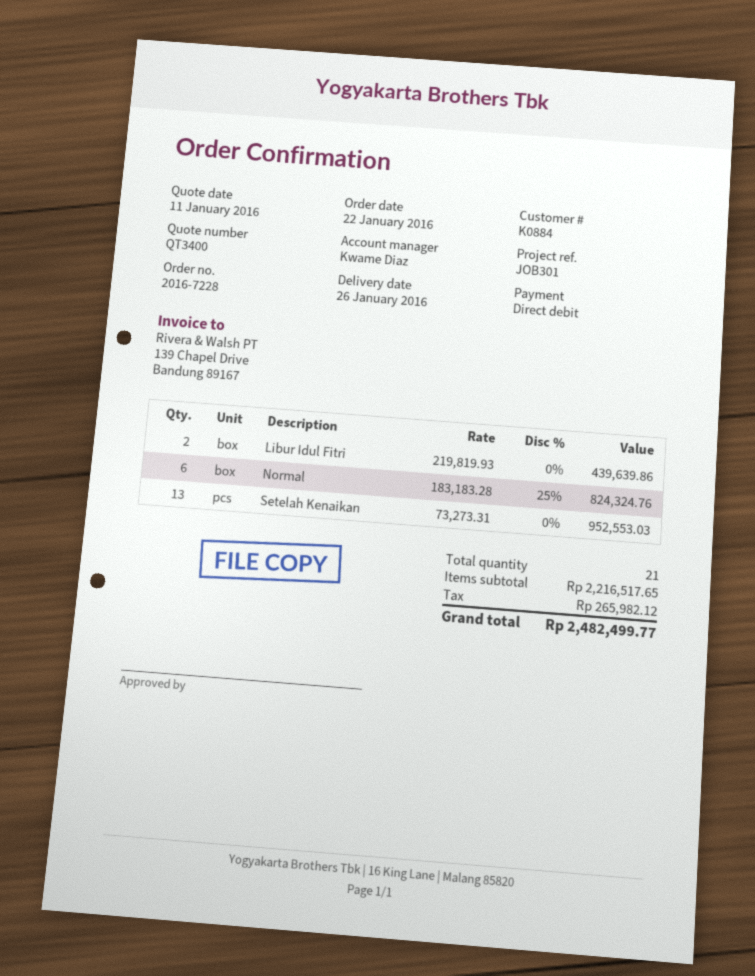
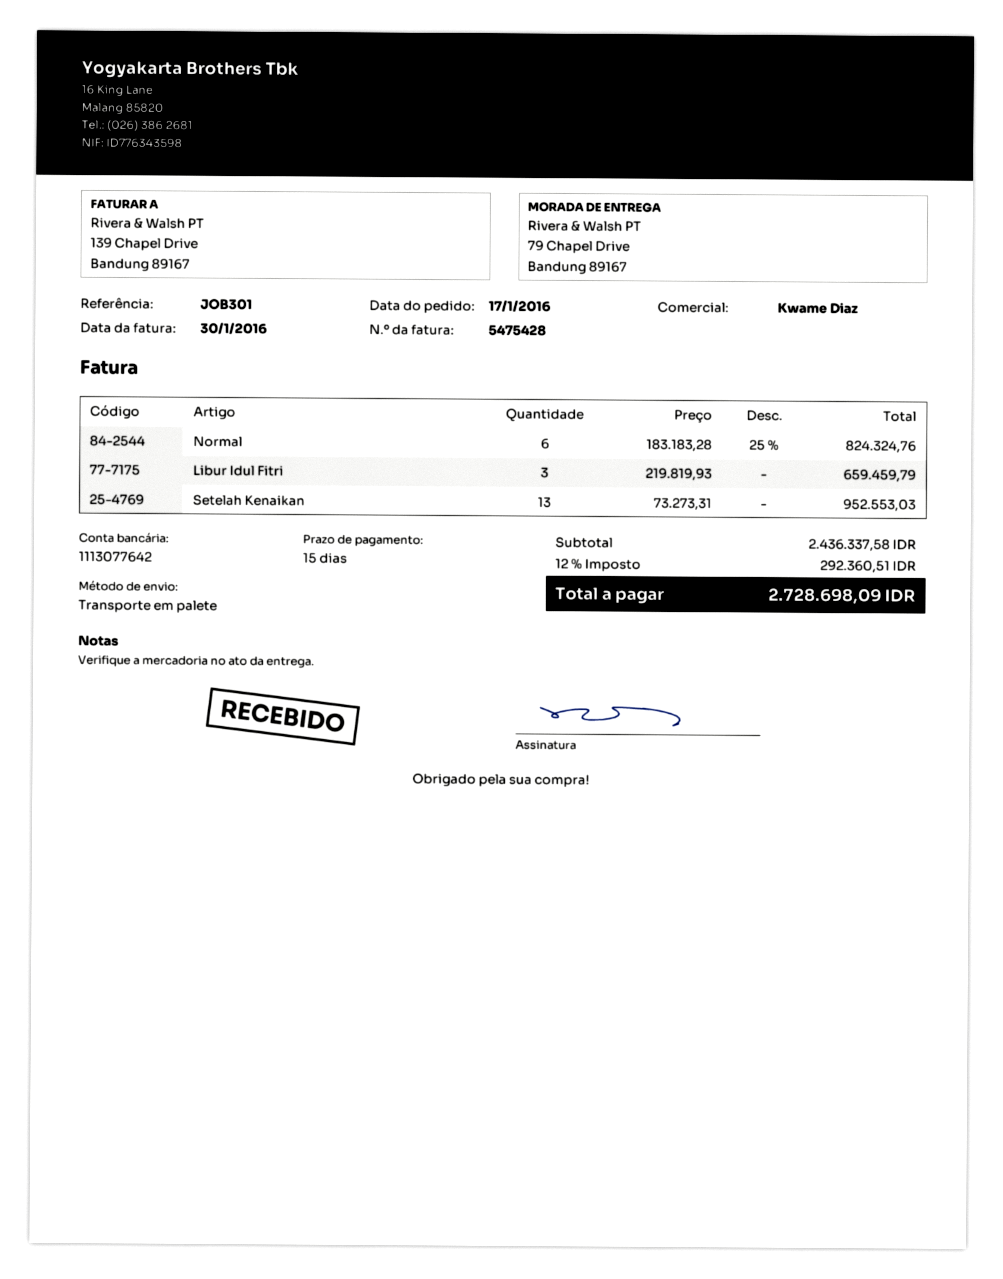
order date: 2016-01-22 -> 2016-01-17
Libur Idul Fitri: 2 x 219819.93 = 439639.86 -> 3 x 219819.93 = 659459.79
subtotal: 2216517.65 -> 2436337.58
tax: 265982.12 -> 292360.51
total: 2482499.77 -> 2728698.09

